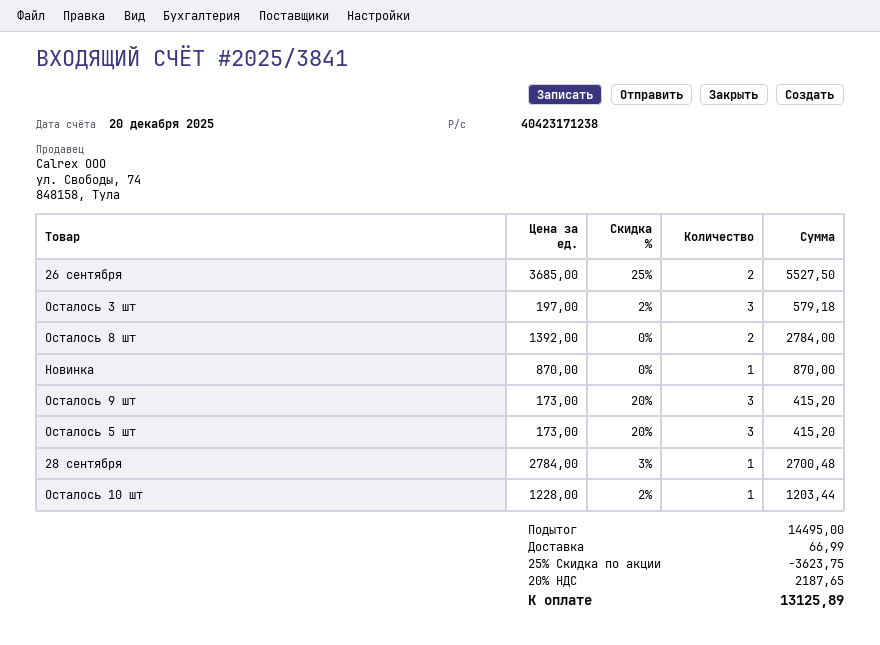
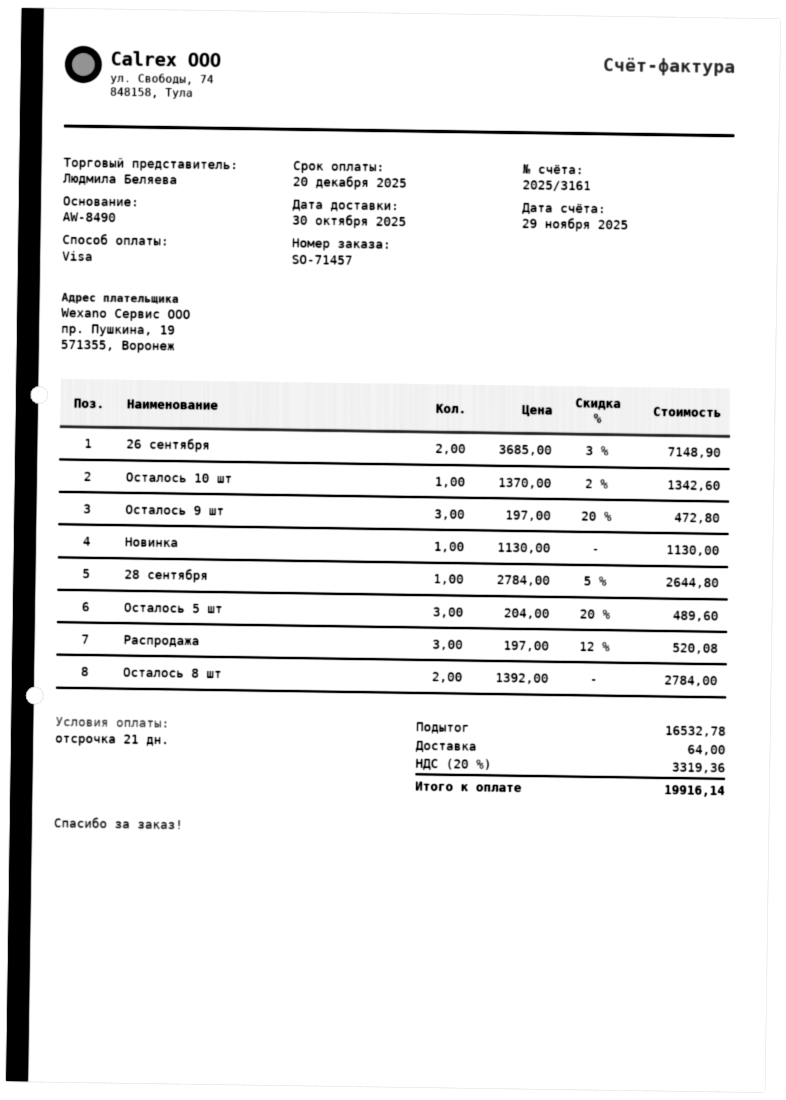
invoice number: 2025/3841 -> 2025/3161
invoice date: 2025-12-20 -> 2025-11-29
26 сентября: 2 x 3685.00 - 25% = 5527.50 -> 2 x 3685.00 - 3% = 7148.90
Осталось 3 шт: 3 x 197.00 - 2% = 579.18 -> none
Новинка: 1 x 870.00 = 870.00 -> 1 x 1130.00 = 1130.00
Осталось 9 шт: 3 x 173.00 - 20% = 415.20 -> 3 x 197.00 - 20% = 472.80
Осталось 5 шт: 3 x 173.00 - 20% = 415.20 -> 3 x 204.00 - 20% = 489.60
28 сентября: 1 x 2784.00 - 3% = 2700.48 -> 1 x 2784.00 - 5% = 2644.80
Осталось 10 шт: 1 x 1228.00 - 2% = 1203.44 -> 1 x 1370.00 - 2% = 1342.60
Распродажа: none -> 3 x 197.00 - 12% = 520.08
subtotal: 14495.00 -> 16532.78
discount: 25% = 3623.75 -> none
shipping: 66.99 -> 64.00
tax: 20% = 2187.65 -> 20% = 3319.36
total: 13125.89 -> 19916.14

